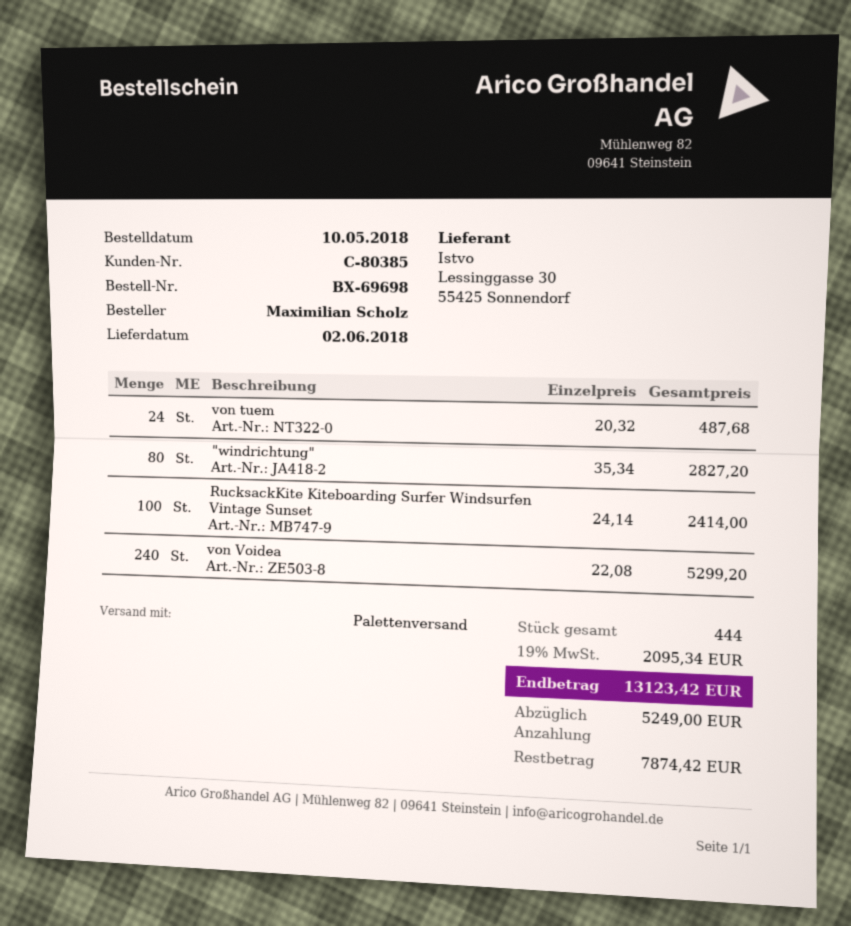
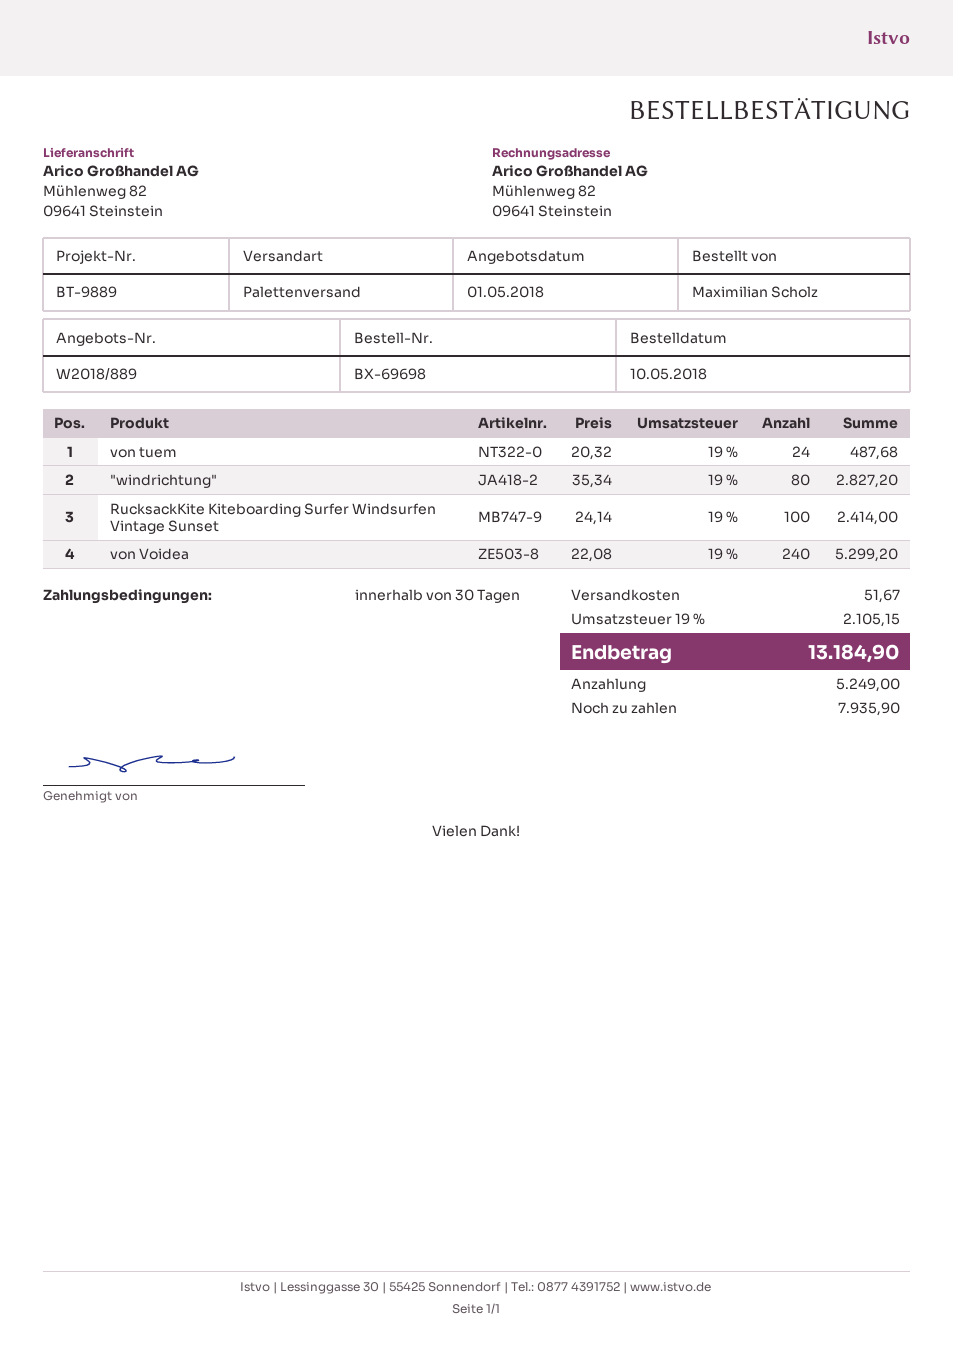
shipping: none -> 51.67
tax: 19% = 2095.34 -> 19% = 2105.15
total: 13123.42 -> 13184.90
balance: 7874.42 -> 7935.90

